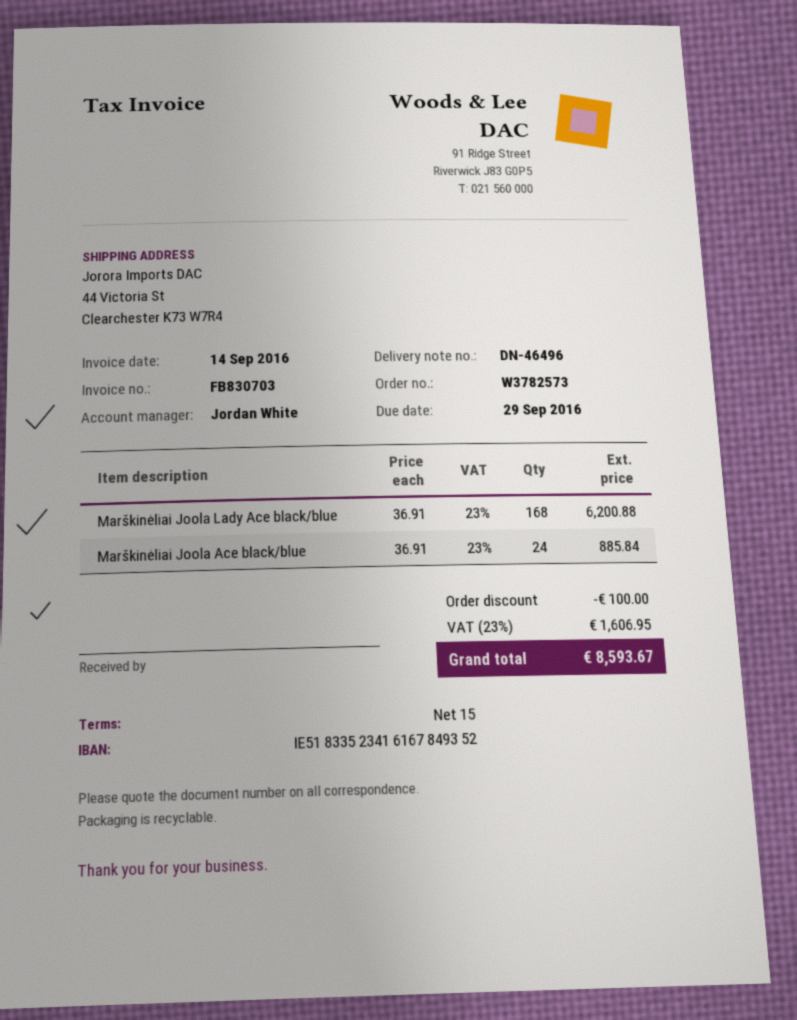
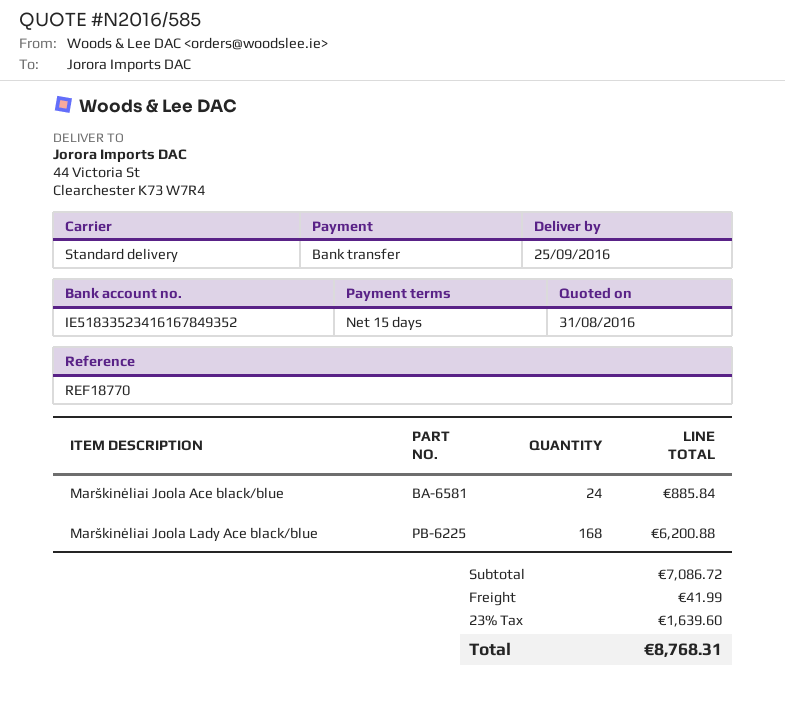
discount: 100.00 -> none
shipping: none -> 41.99
tax: 23% = 1606.95 -> 23% = 1639.60
total: 8593.67 -> 8768.31

